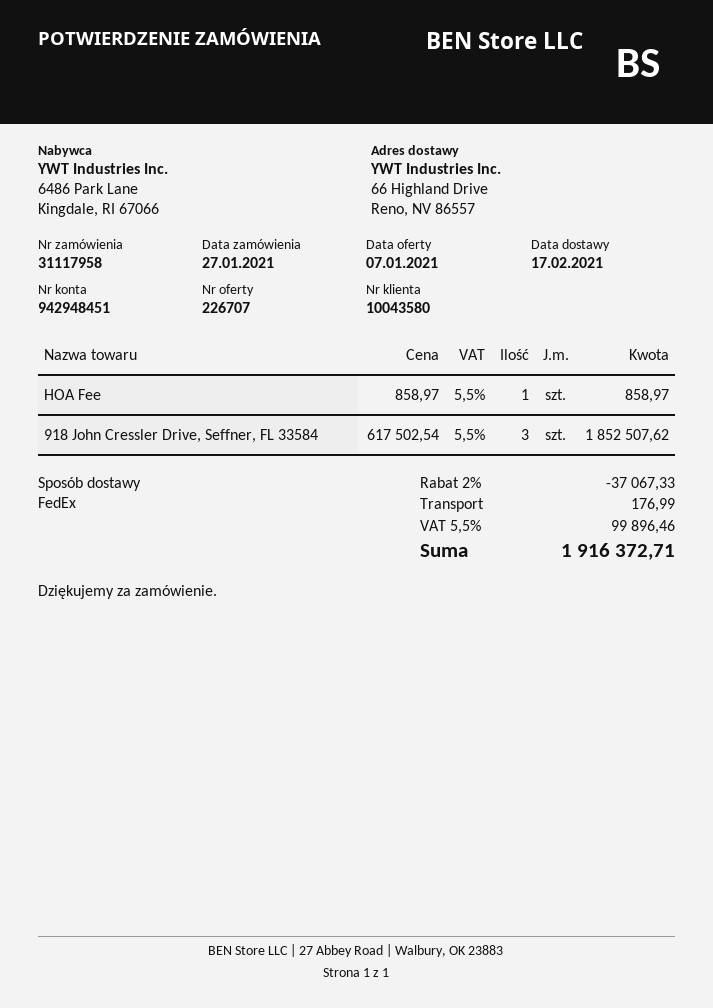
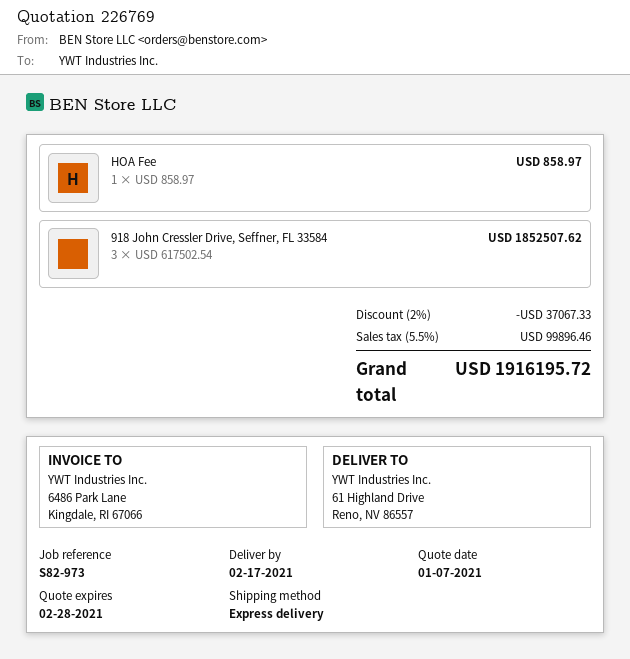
quote number: 226707 -> 226769
shipping method: FedEx -> express
ship to: 66 Highland Drive, Reno, NV 86557 -> 61 Highland Drive, Reno, NV 86557
shipping: 176.99 -> none
total: 1916372.71 -> 1916195.72

